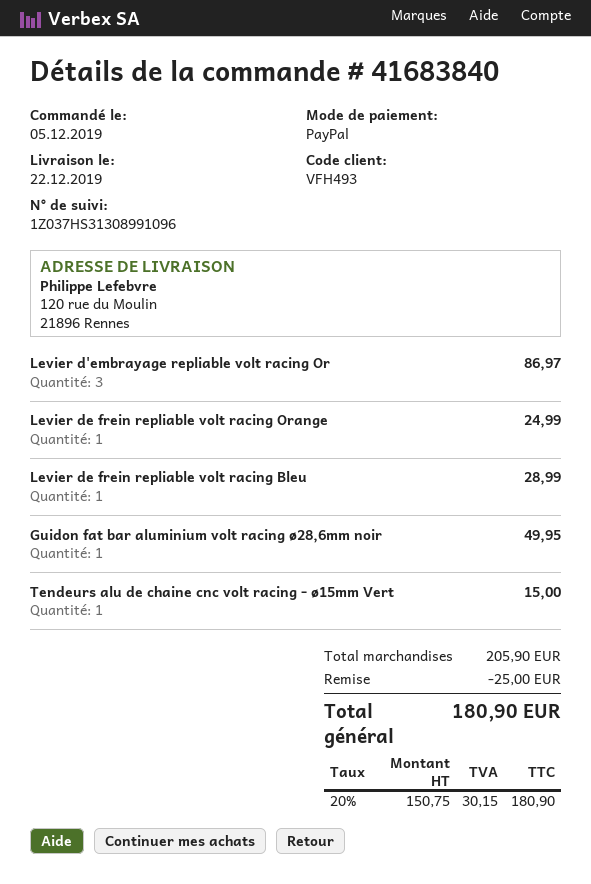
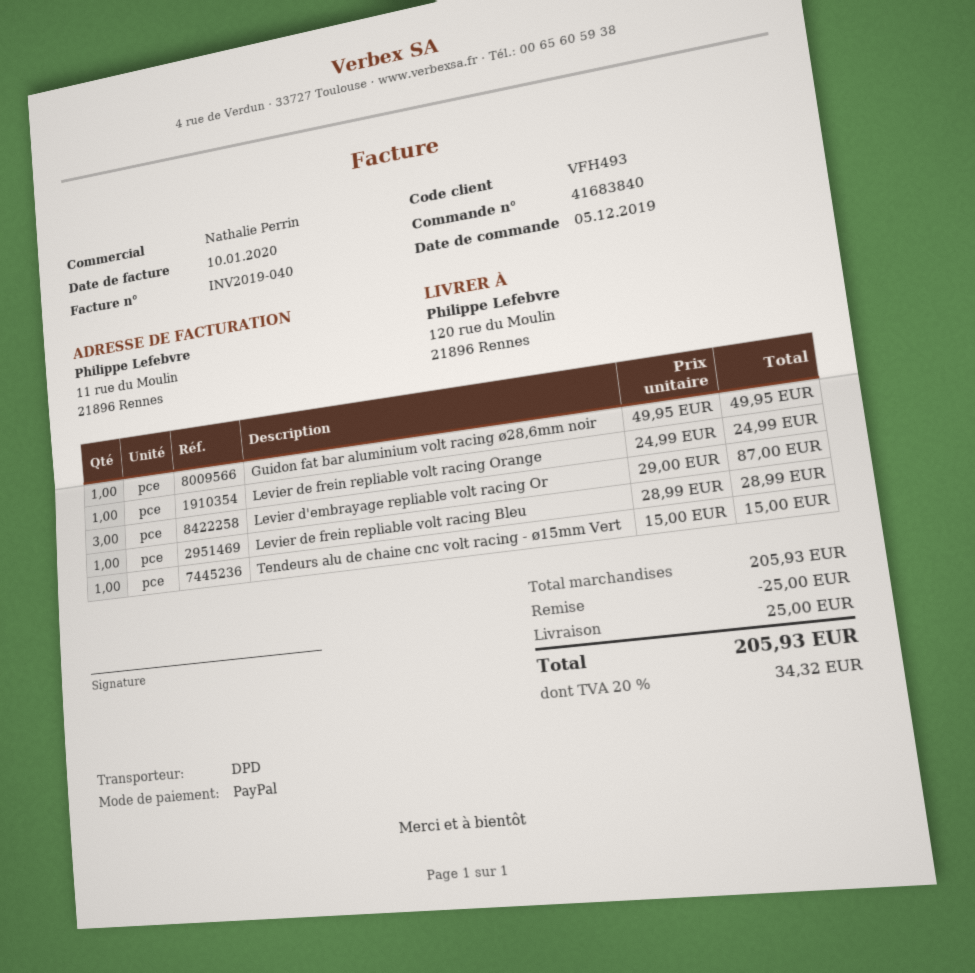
Levier d'embrayage repliable volt racing Or: 3 for 86.97 -> 3 for 87.00
subtotal: 205.90 -> 205.93
shipping: none -> 25.00
tax: 20% = 30.15 -> 20% = 34.32
total: 180.90 -> 205.93

